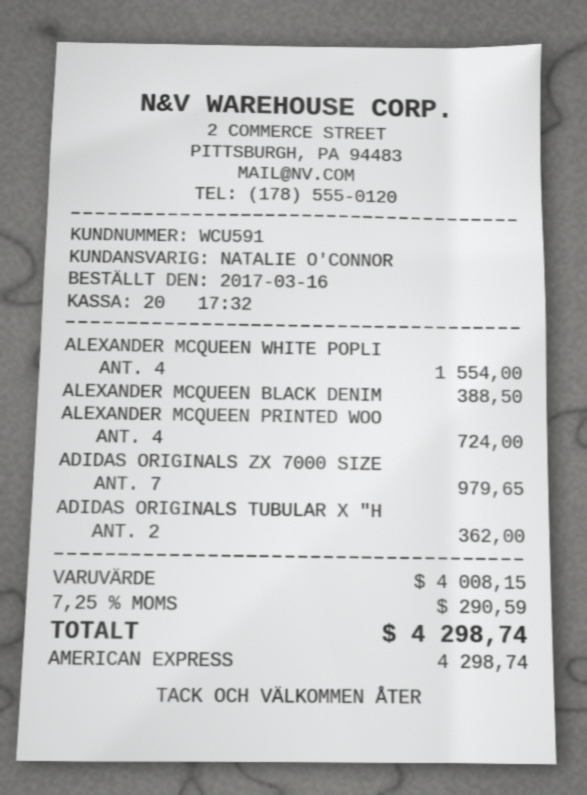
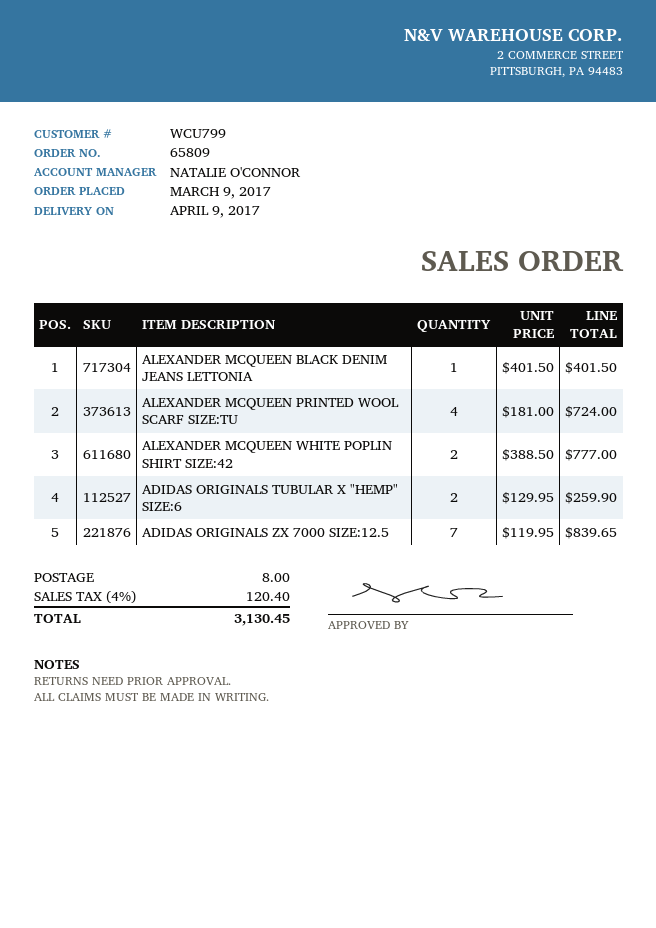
order date: 2017-03-16 -> 2017-03-09
customer number: WCU591 -> WCU799
ALEXANDER MCQUEEN WHITE POPLI: 4 for 1554.00 -> 2 for 777.00
ALEXANDER MCQUEEN BLACK DENIM: 1 for 388.50 -> 1 for 401.50
ADIDAS ORIGINALS ZX 7000 SIZE: 7 for 979.65 -> 7 for 839.65
ADIDAS ORIGINALS TUBULAR X "H: 2 for 362.00 -> 2 for 259.90
shipping: none -> 8.00
tax: 7.25% = 290.59 -> 4% = 120.40
total: 4298.74 -> 3130.45

